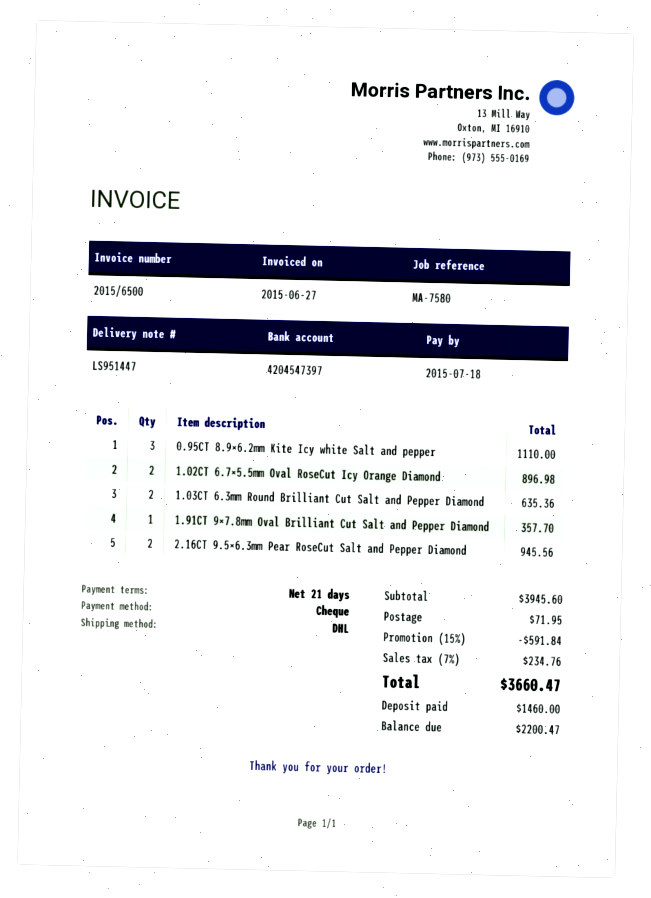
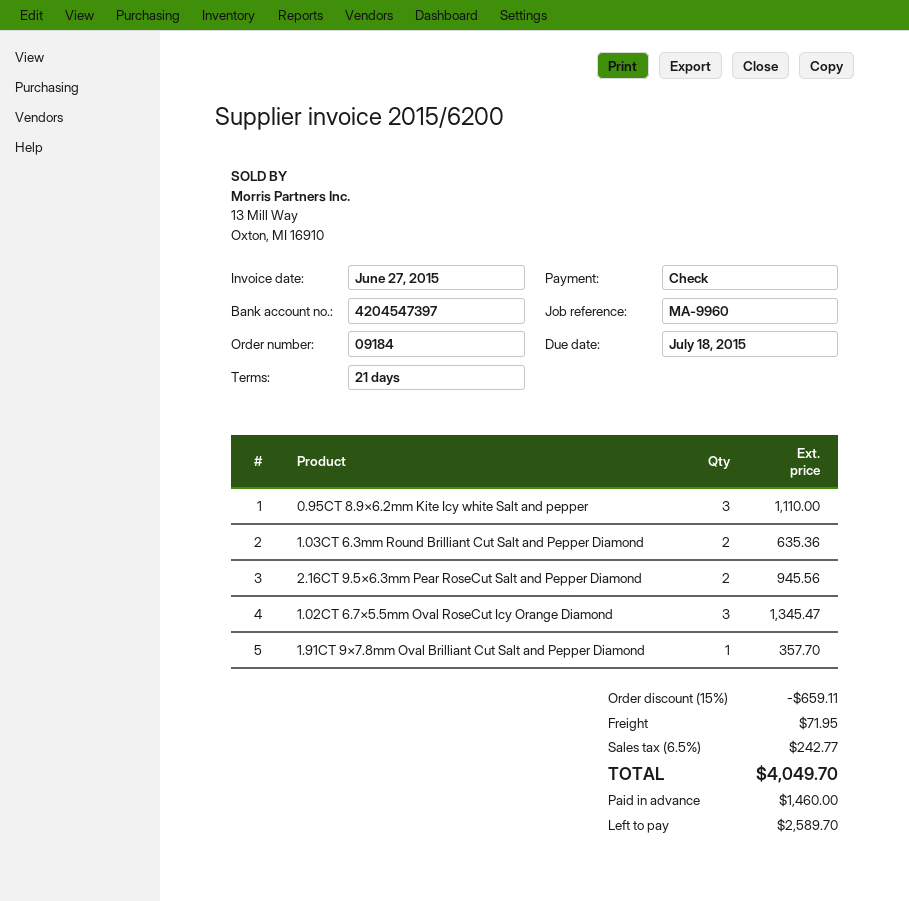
invoice number: 2015/6500 -> 2015/6200
reference: MA-7580 -> MA-9960
1.02CT 6.7×5.5mm Oval RoseCut Icy Orange Diamond: 2 for 896.98 -> 3 for 1345.47
discount: 15% = 591.84 -> 15% = 659.11
tax: 7% = 234.76 -> 6.5% = 242.77
total: 3660.47 -> 4049.70
balance: 2200.47 -> 2589.70

